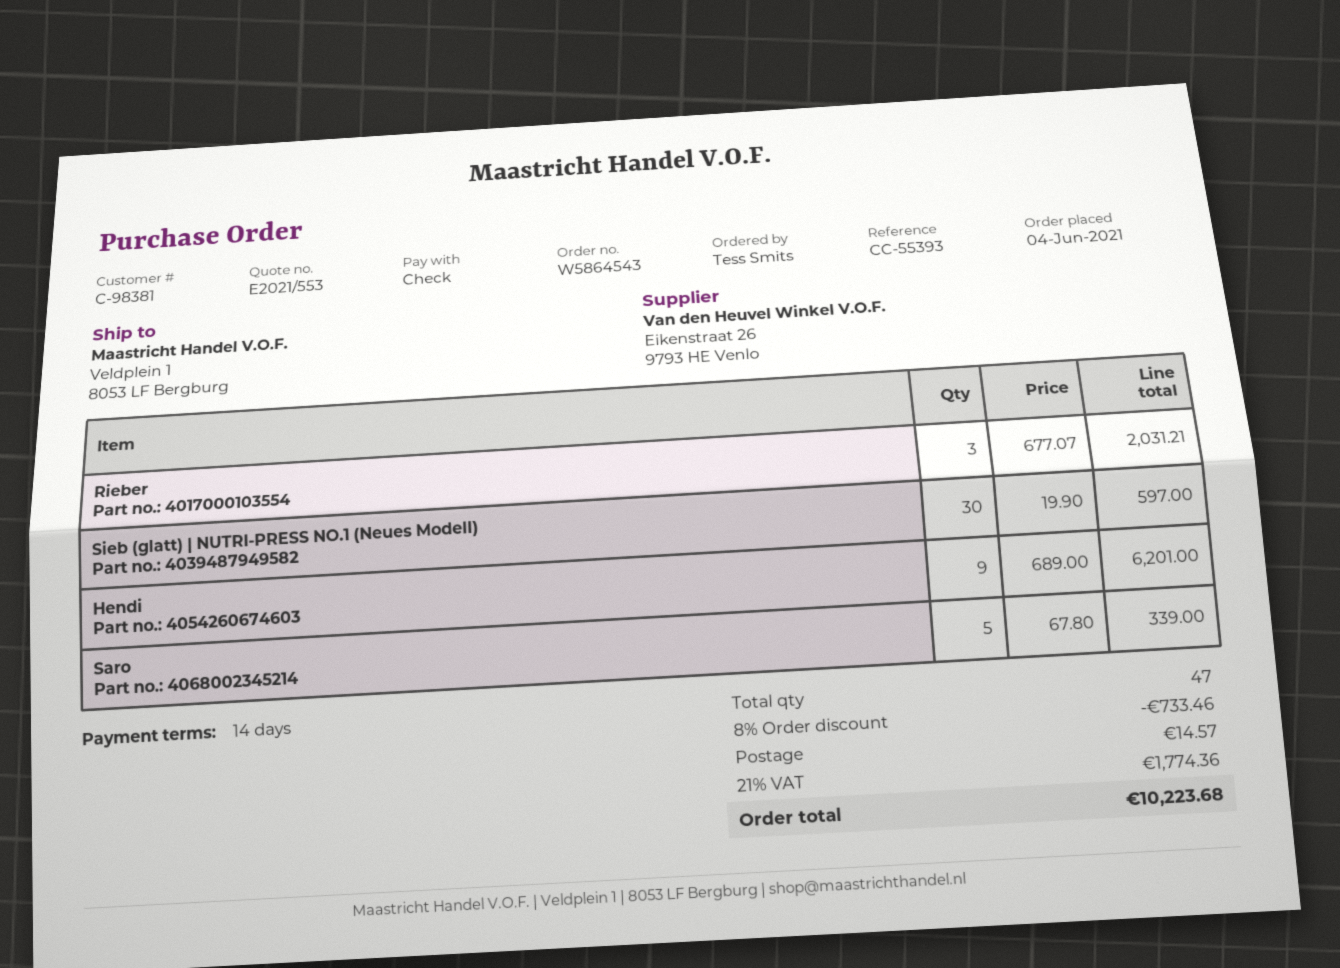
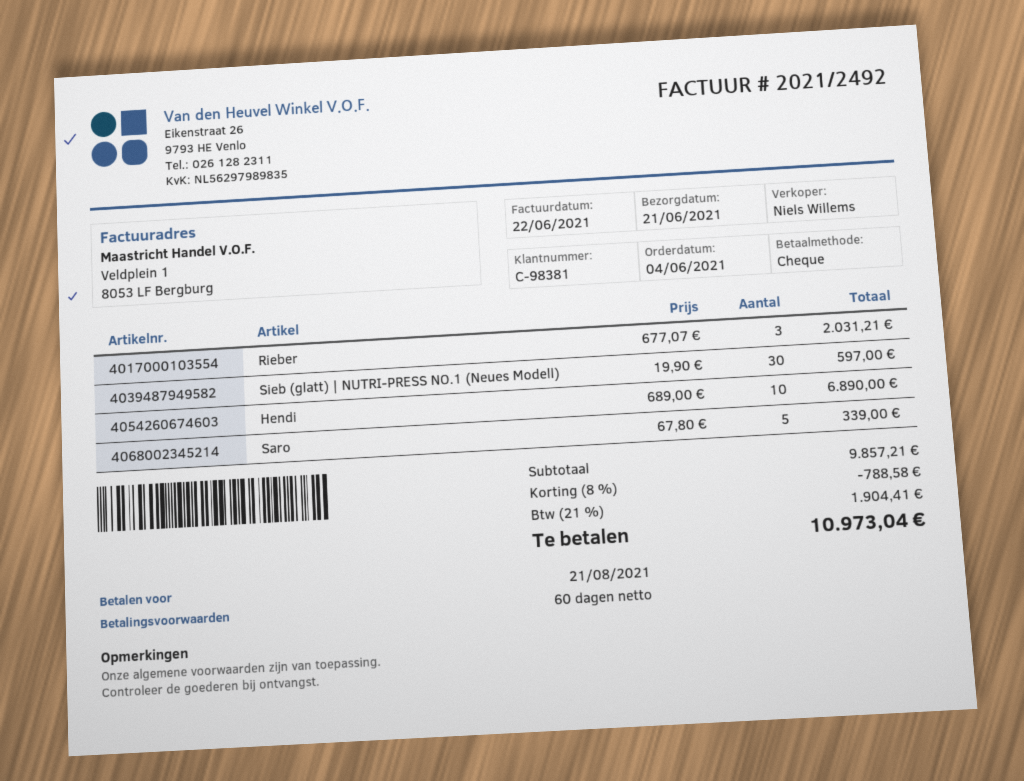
payment terms: 14 days -> 60 days
Hendi: 9 x 689.00 = 6201.00 -> 10 x 689.00 = 6890.00
discount: 8% = 733.46 -> 8% = 788.58
shipping: 14.57 -> none
tax: 21% = 1774.36 -> 21% = 1904.41
total: 10223.68 -> 10973.04

